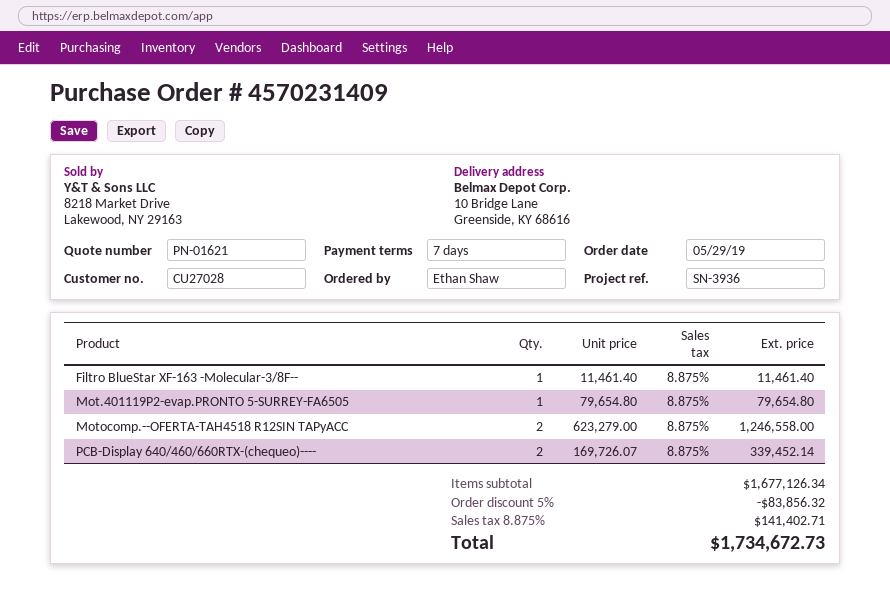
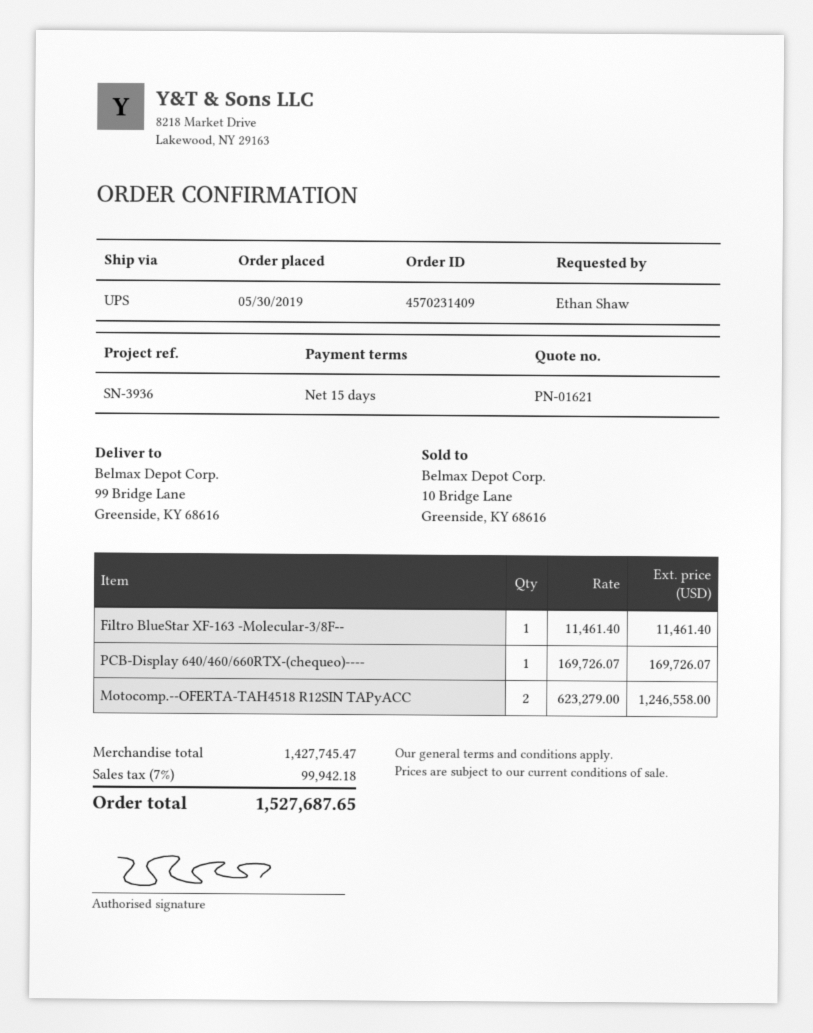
order date: 2019-05-29 -> 2019-05-30
payment terms: 7 days -> 15 days
ship to: 10 Bridge Lane, Greenside, KY 68616 -> 99 Bridge Lane, Greenside, KY 68616
Mot.401119P2-evap.PRONTO 5-SURREY-FA6505: 1 x 79654.80 = 79654.80 -> none
PCB-Display 640/460/660RTX-(chequeo)----: 2 x 169726.07 = 339452.14 -> 1 x 169726.07 = 169726.07
subtotal: 1677126.34 -> 1427745.47
discount: 5% = 83856.32 -> none
tax: 8.875% = 141402.71 -> 7% = 99942.18
total: 1734672.73 -> 1527687.65

